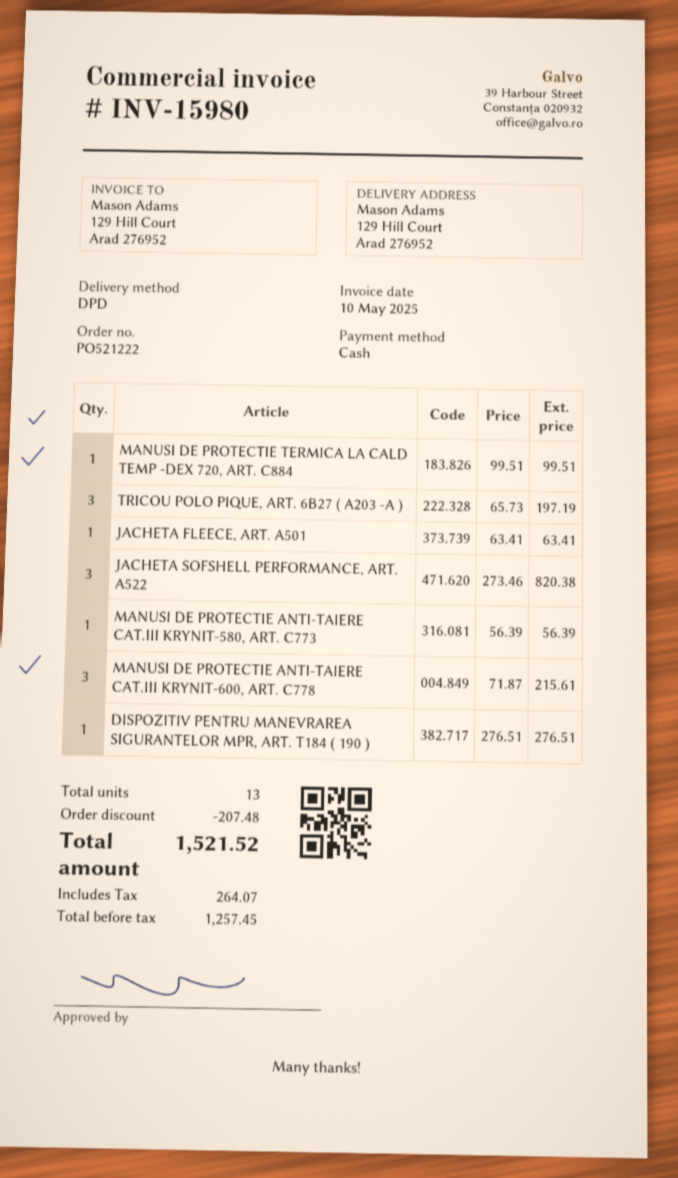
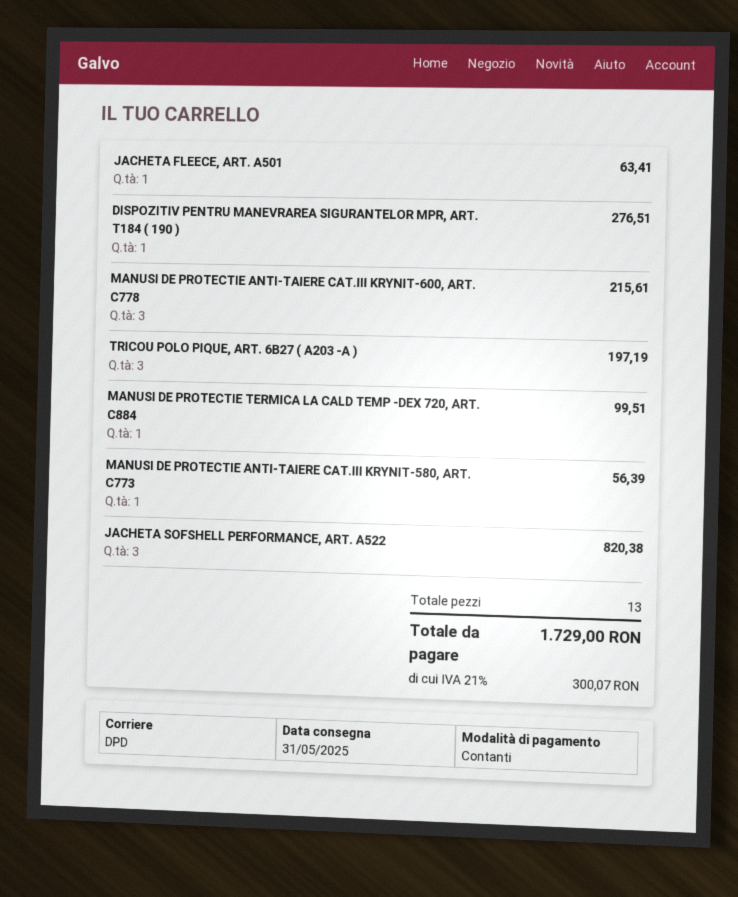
discount: 207.48 -> none
tax: 264.07 -> 300.07
total: 1521.52 -> 1729.00

